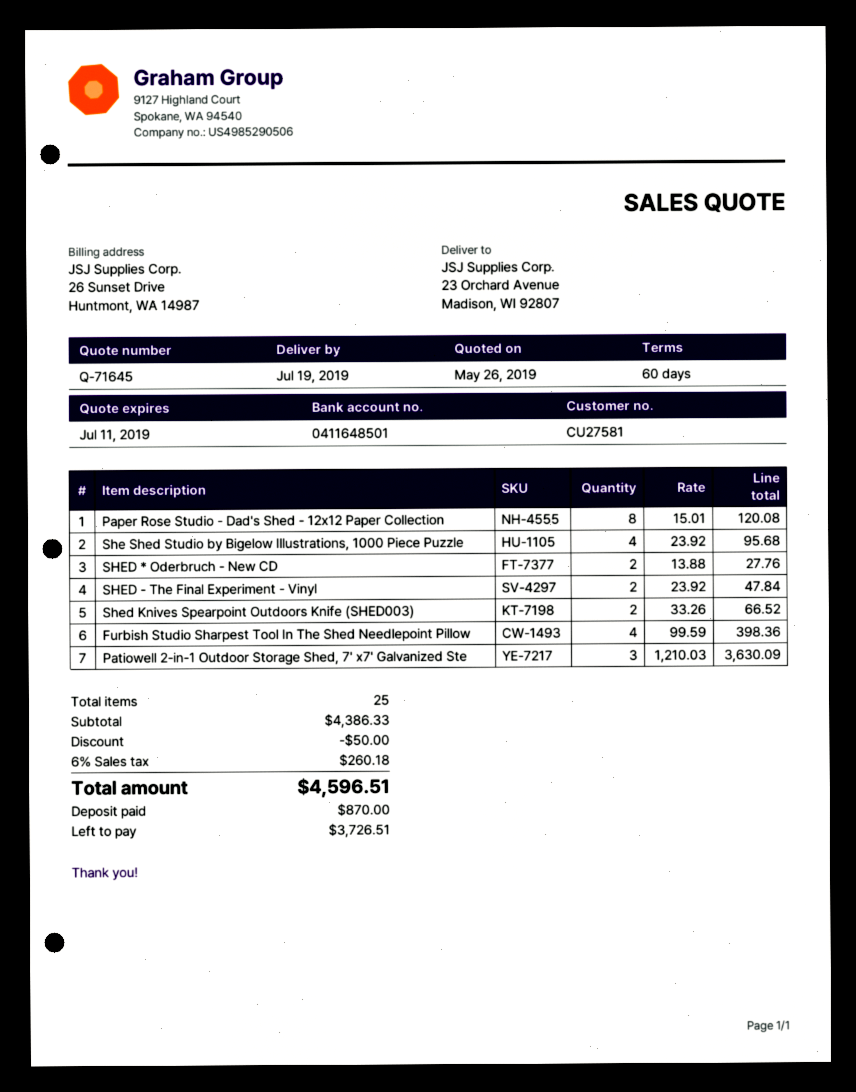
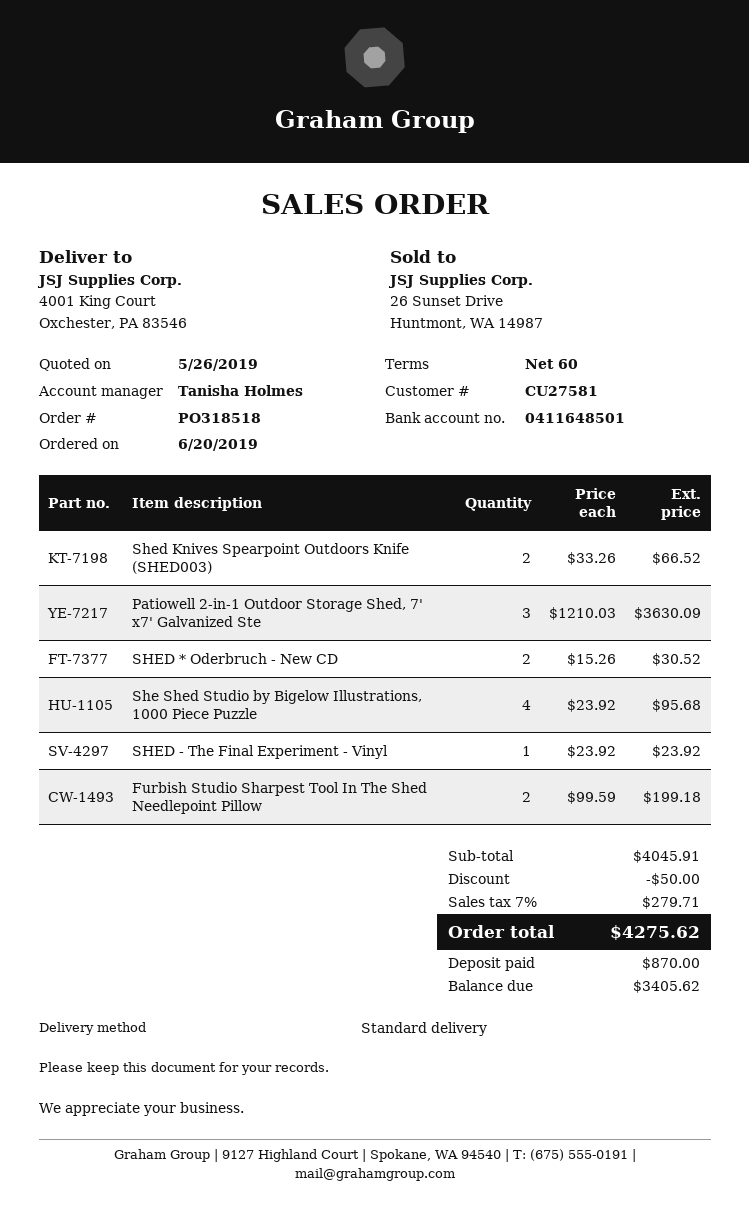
ship to: 23 Orchard Avenue, Madison, WI 92807 -> 4001 King Court, Oxchester, PA 83546
Paper Rose Studio - Dad's Shed - 12x12 Paper Collection: 8 x 15.01 = 120.08 -> none
SHED * Oderbruch - New CD: 2 x 13.88 = 27.76 -> 2 x 15.26 = 30.52
SHED - The Final Experiment - Vinyl: 2 x 23.92 = 47.84 -> 1 x 23.92 = 23.92
Furbish Studio Sharpest Tool In The Shed Needlepoint Pillow: 4 x 99.59 = 398.36 -> 2 x 99.59 = 199.18
subtotal: 4386.33 -> 4045.91
tax: 6% = 260.18 -> 7% = 279.71
total: 4596.51 -> 4275.62
balance: 3726.51 -> 3405.62

